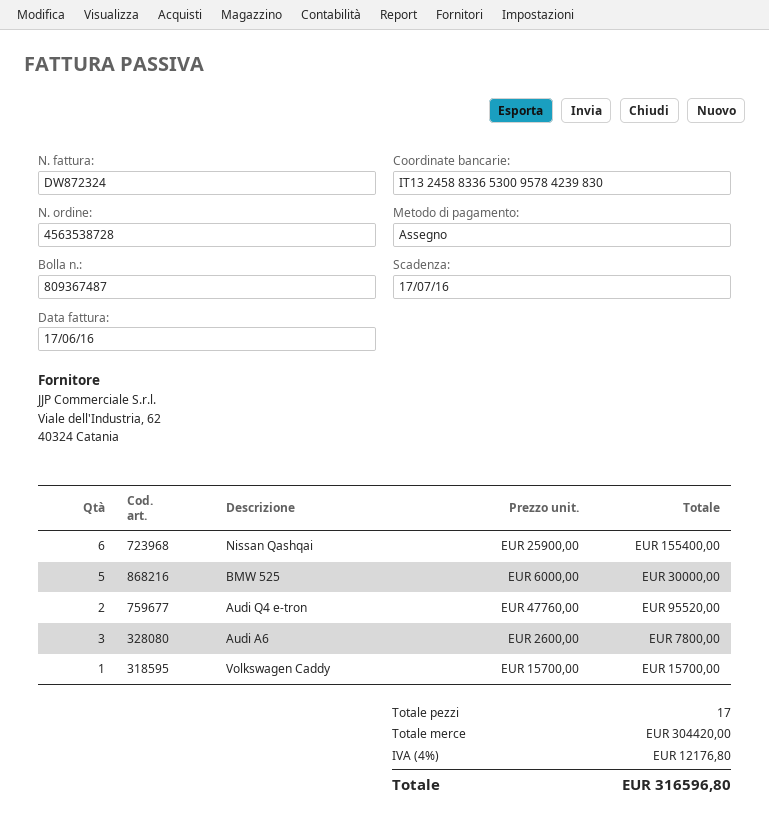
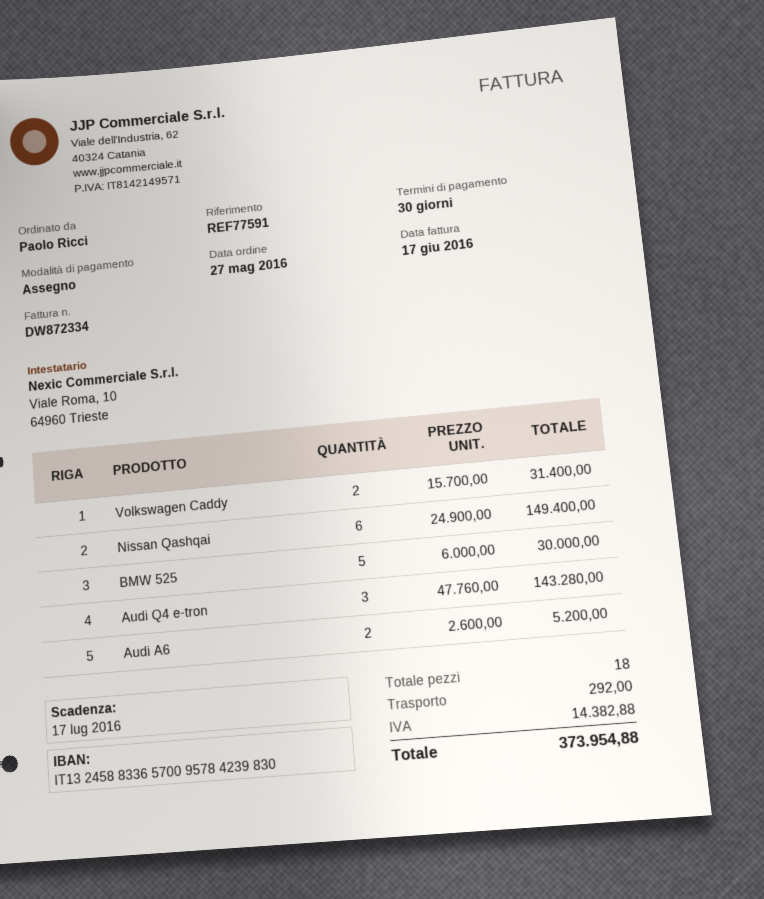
invoice number: DW872324 -> DW872334
bank account: IT1324588336530095784239830 -> IT1324588336570095784239830
Nissan Qashqai: 6 x 25900.00 = 155400.00 -> 6 x 24900.00 = 149400.00
Audi Q4 e-tron: 2 x 47760.00 = 95520.00 -> 3 x 47760.00 = 143280.00
Audi A6: 3 x 2600.00 = 7800.00 -> 2 x 2600.00 = 5200.00
Volkswagen Caddy: 1 x 15700.00 = 15700.00 -> 2 x 15700.00 = 31400.00
total quantity: 17 -> 18
shipping: none -> 292.00
tax: 12176.80 -> 14382.88
total: 316596.80 -> 373954.88

